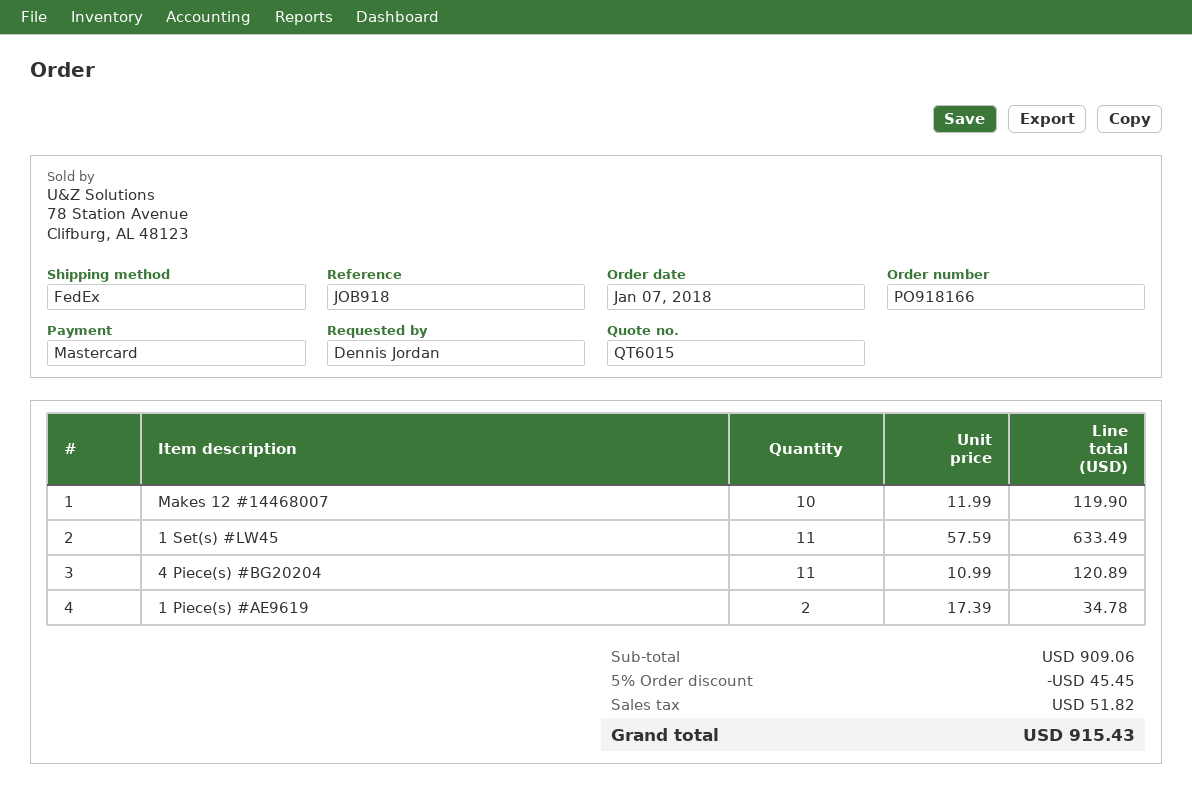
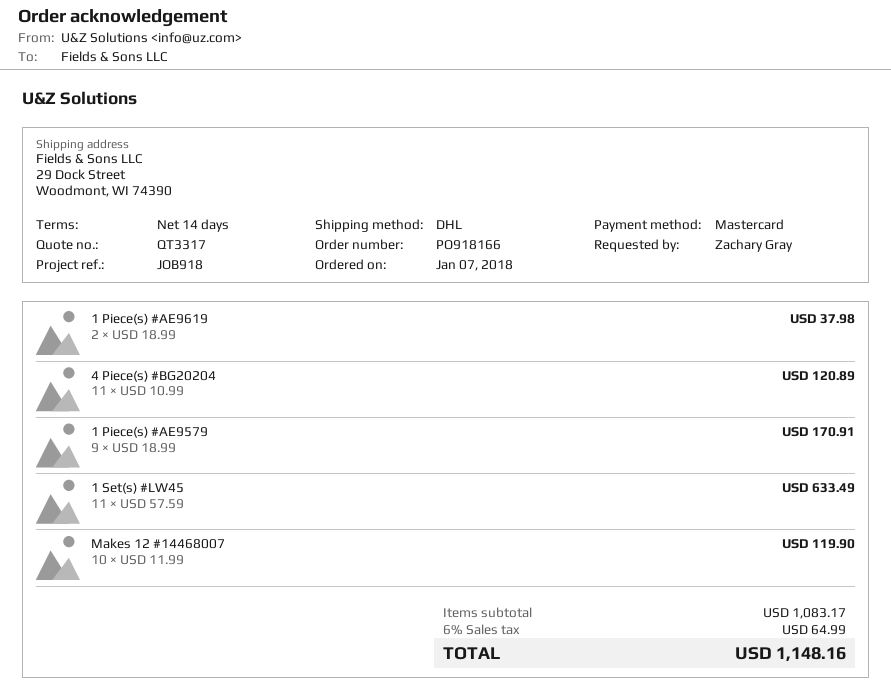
quote number: QT6015 -> QT3317
ordered by: Dennis Jordan -> Zachary Gray
shipping method: FedEx -> DHL
1 Piece(s) #AE9619: 2 x 17.39 = 34.78 -> 2 x 18.99 = 37.98
1 Piece(s) #AE9579: none -> 9 x 18.99 = 170.91
subtotal: 909.06 -> 1083.17
discount: 5% = 45.45 -> none
tax: 51.82 -> 64.99
total: 915.43 -> 1148.16

